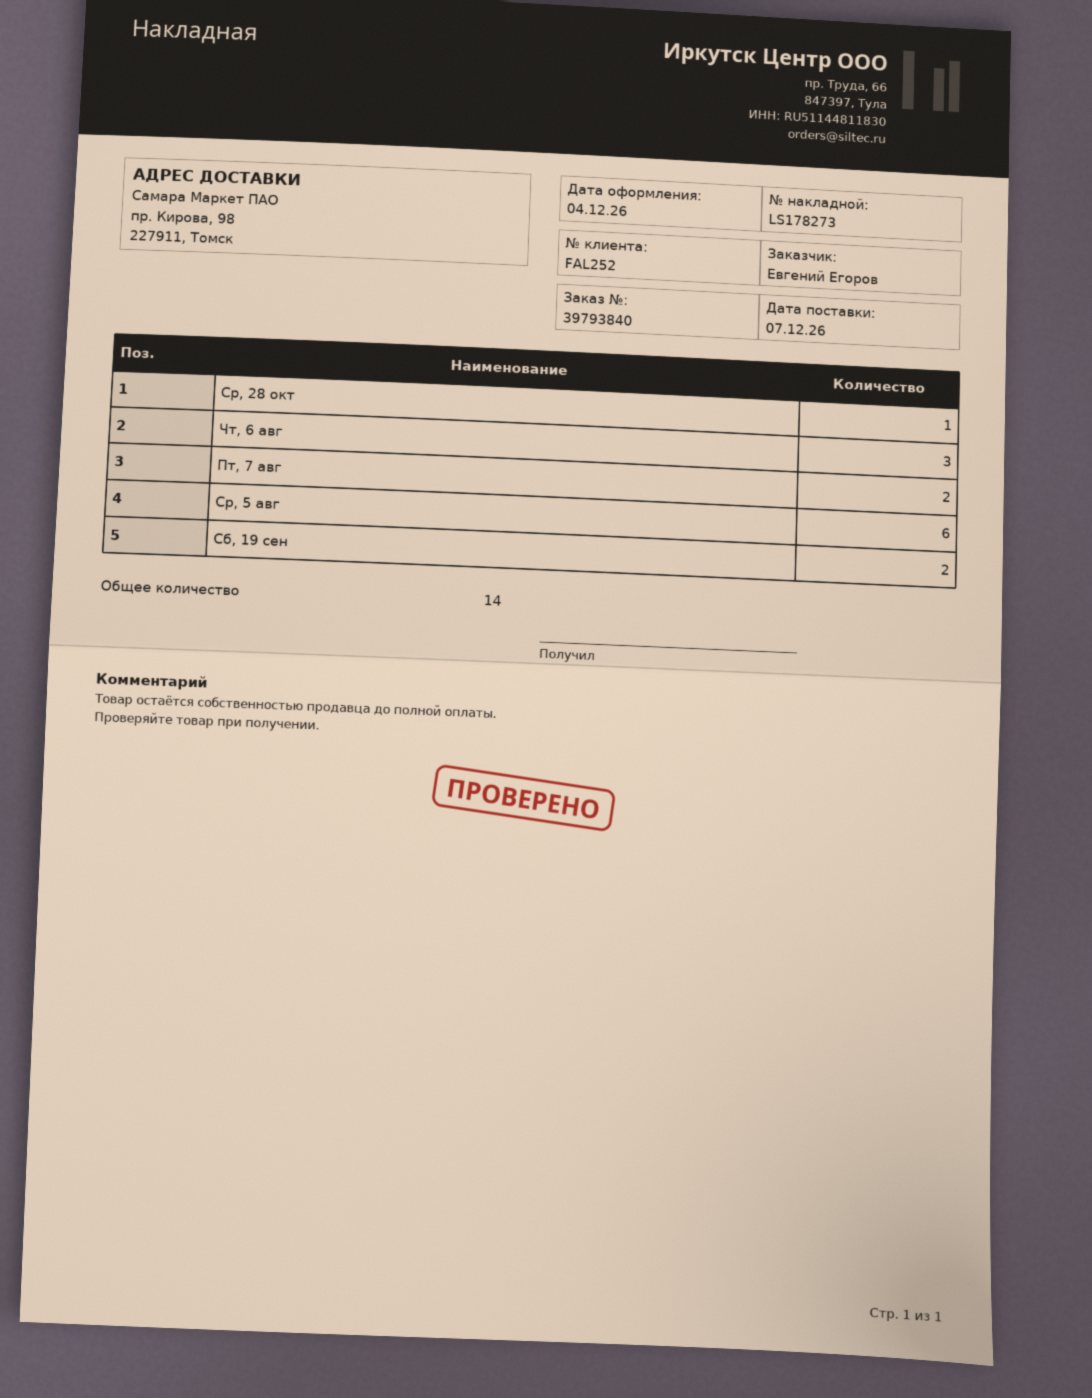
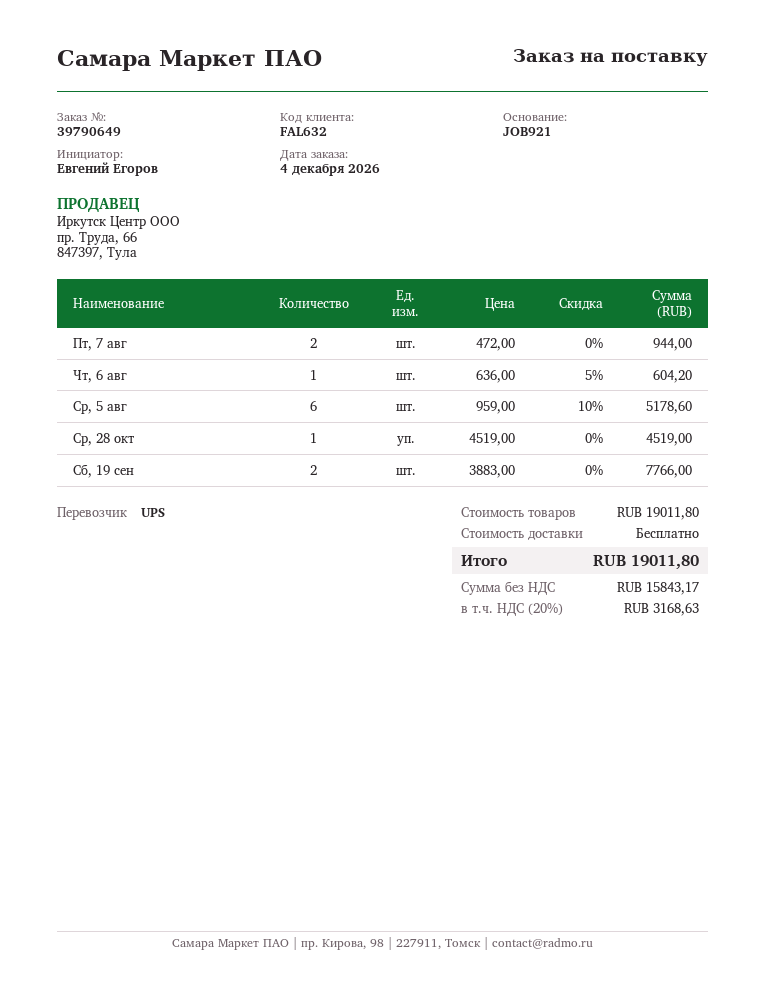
order number: 39793840 -> 39790649
customer number: FAL252 -> FAL632
Чт, 6 авг: 3 -> 1

